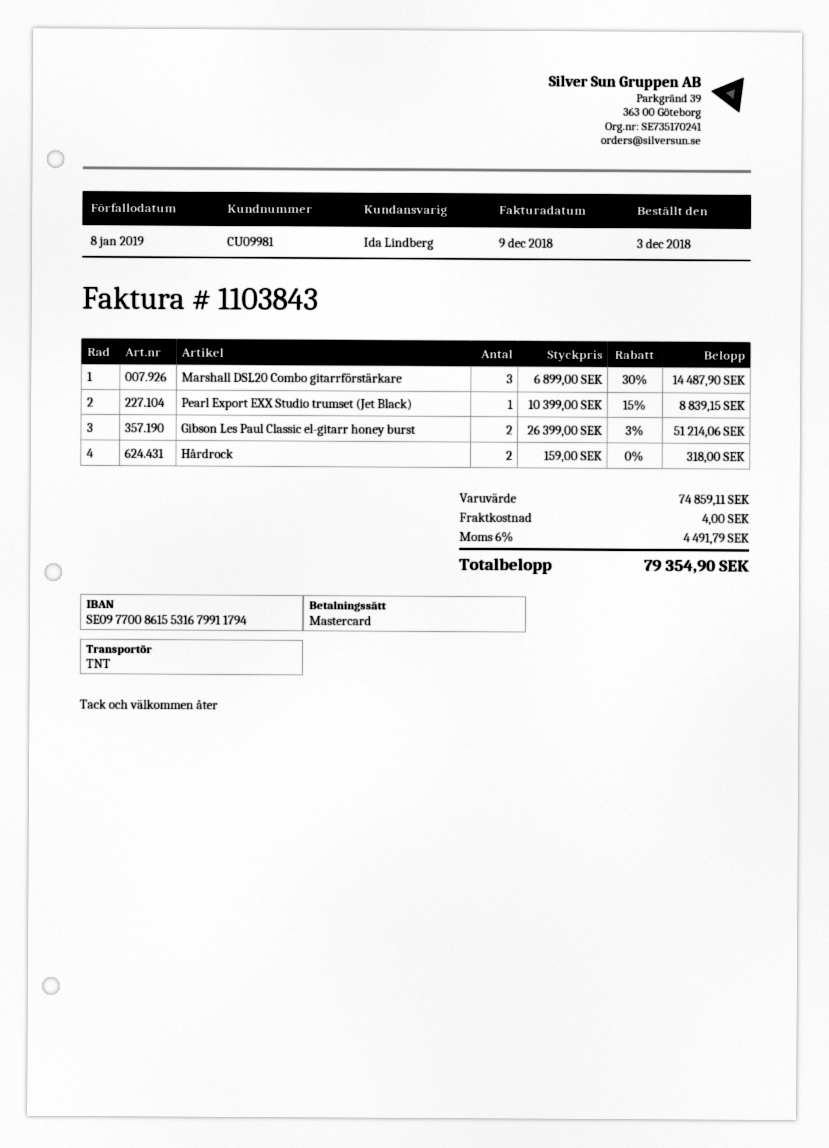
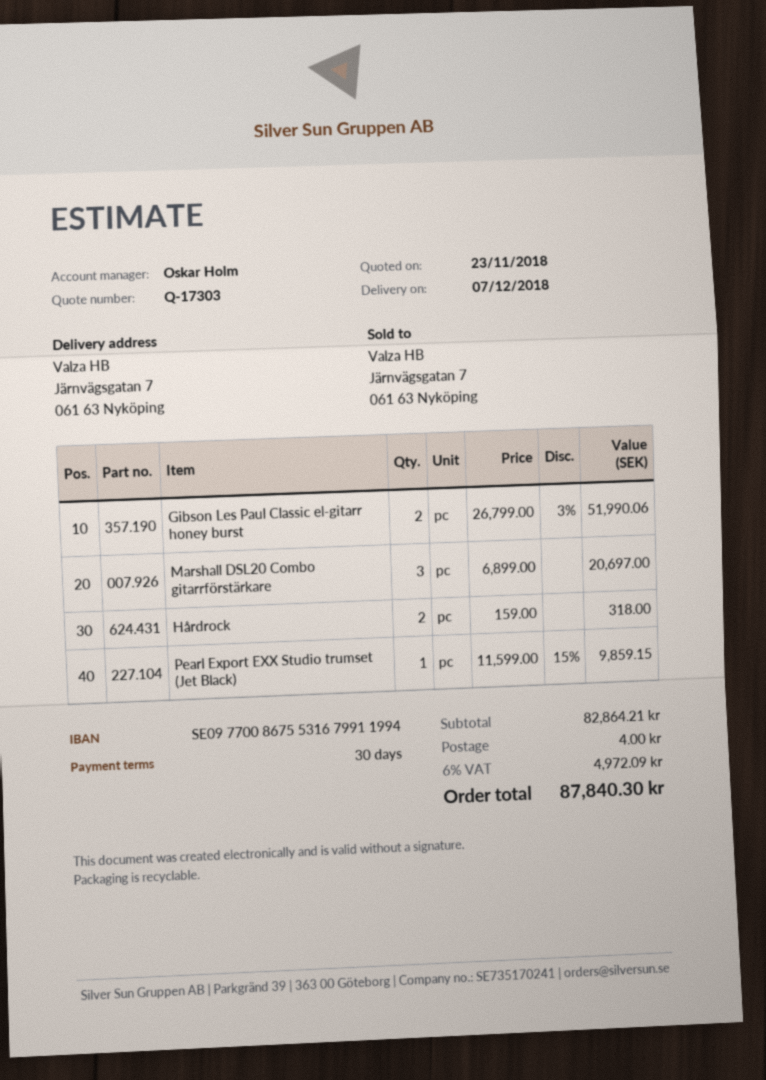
sales rep: Ida Lindberg -> Oskar Holm
bank account: SE0977008615531679911794 -> SE0977008675531679911994
Marshall DSL20 Combo gitarrförstärkare: 3 x 6899.00 - 30% = 14487.90 -> 3 x 6899.00 = 20697.00
Pearl Export EXX Studio trumset (Jet Black): 1 x 10399.00 - 15% = 8839.15 -> 1 x 11599.00 - 15% = 9859.15
Gibson Les Paul Classic el-gitarr honey burst: 2 x 26399.00 - 3% = 51214.06 -> 2 x 26799.00 - 3% = 51990.06
subtotal: 74859.11 -> 82864.21
tax: 6% = 4491.79 -> 6% = 4972.09
total: 79354.90 -> 87840.30

